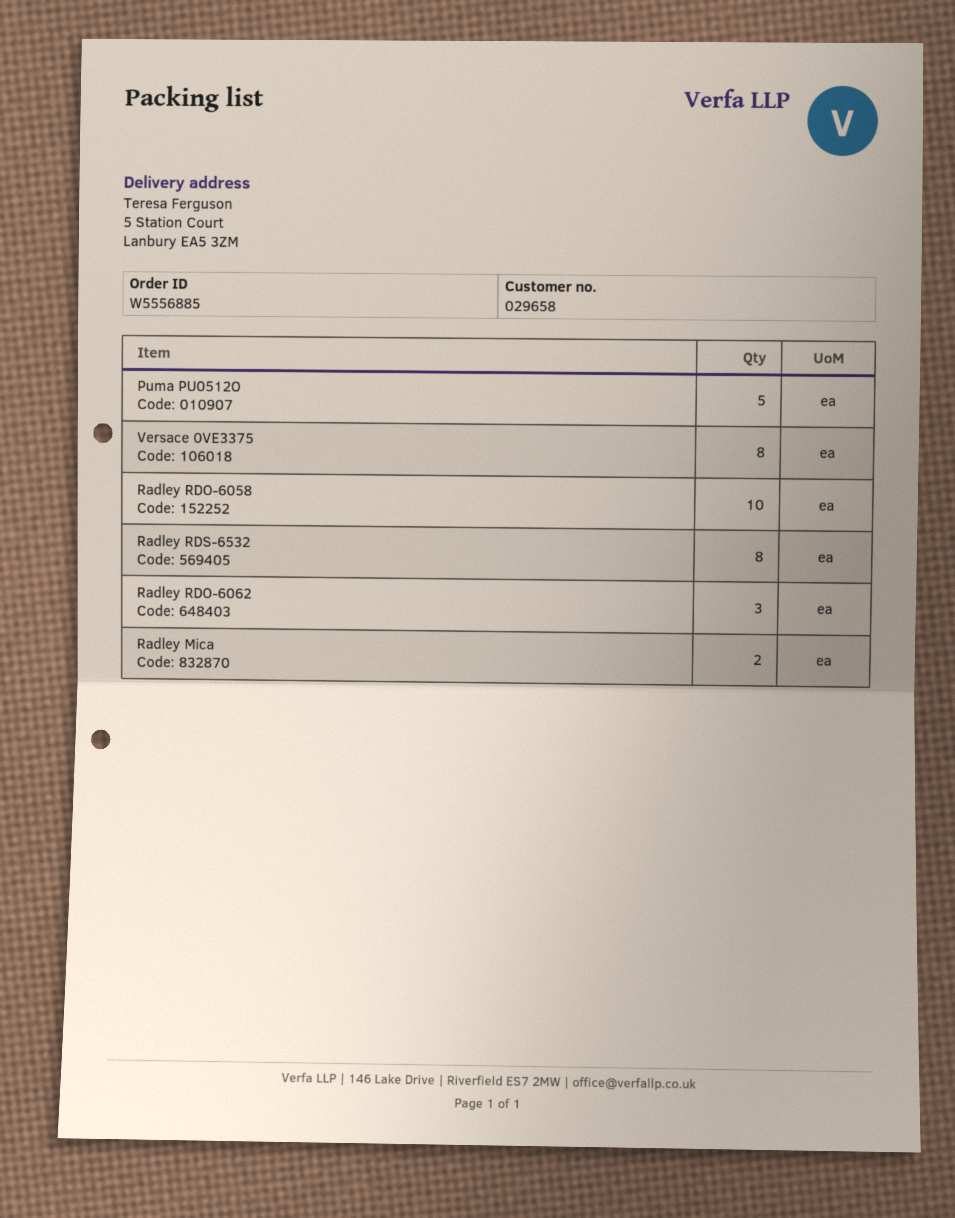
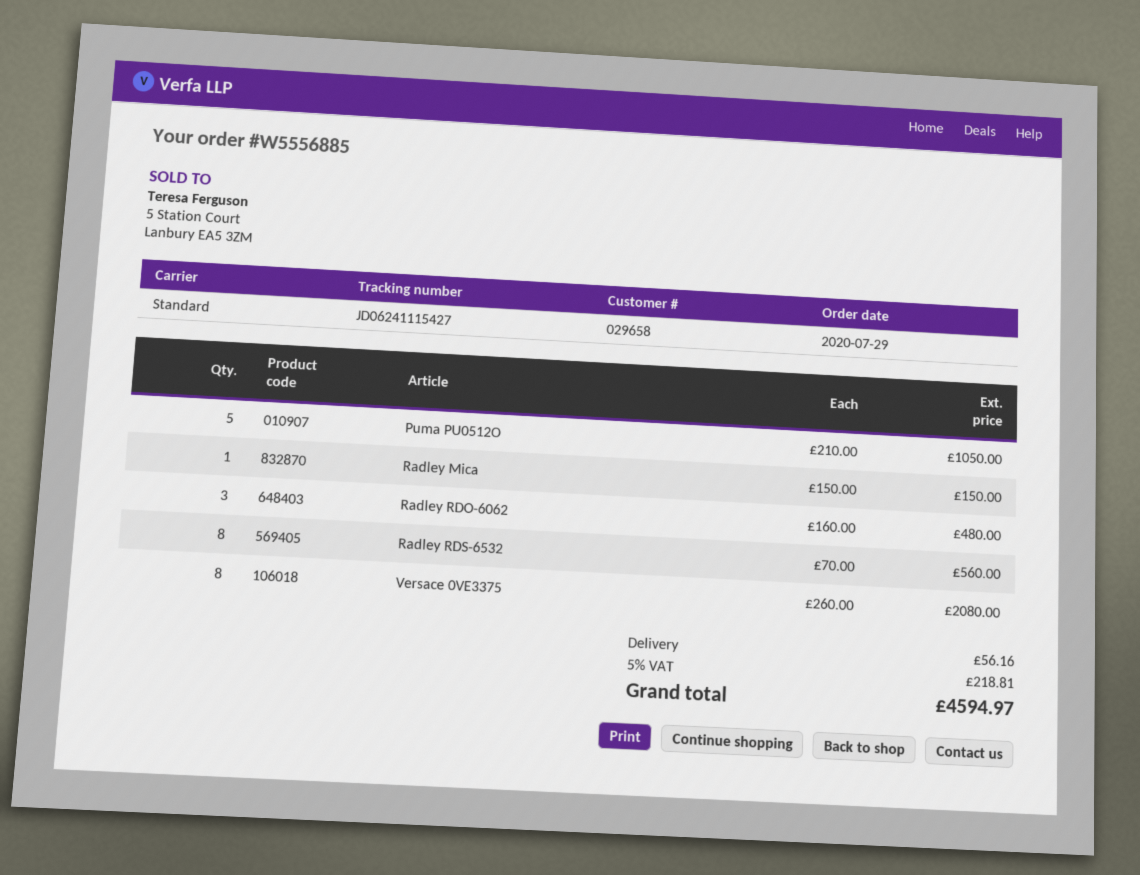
Radley RDO-6058: 10 -> none
Radley Mica: 2 -> 1

